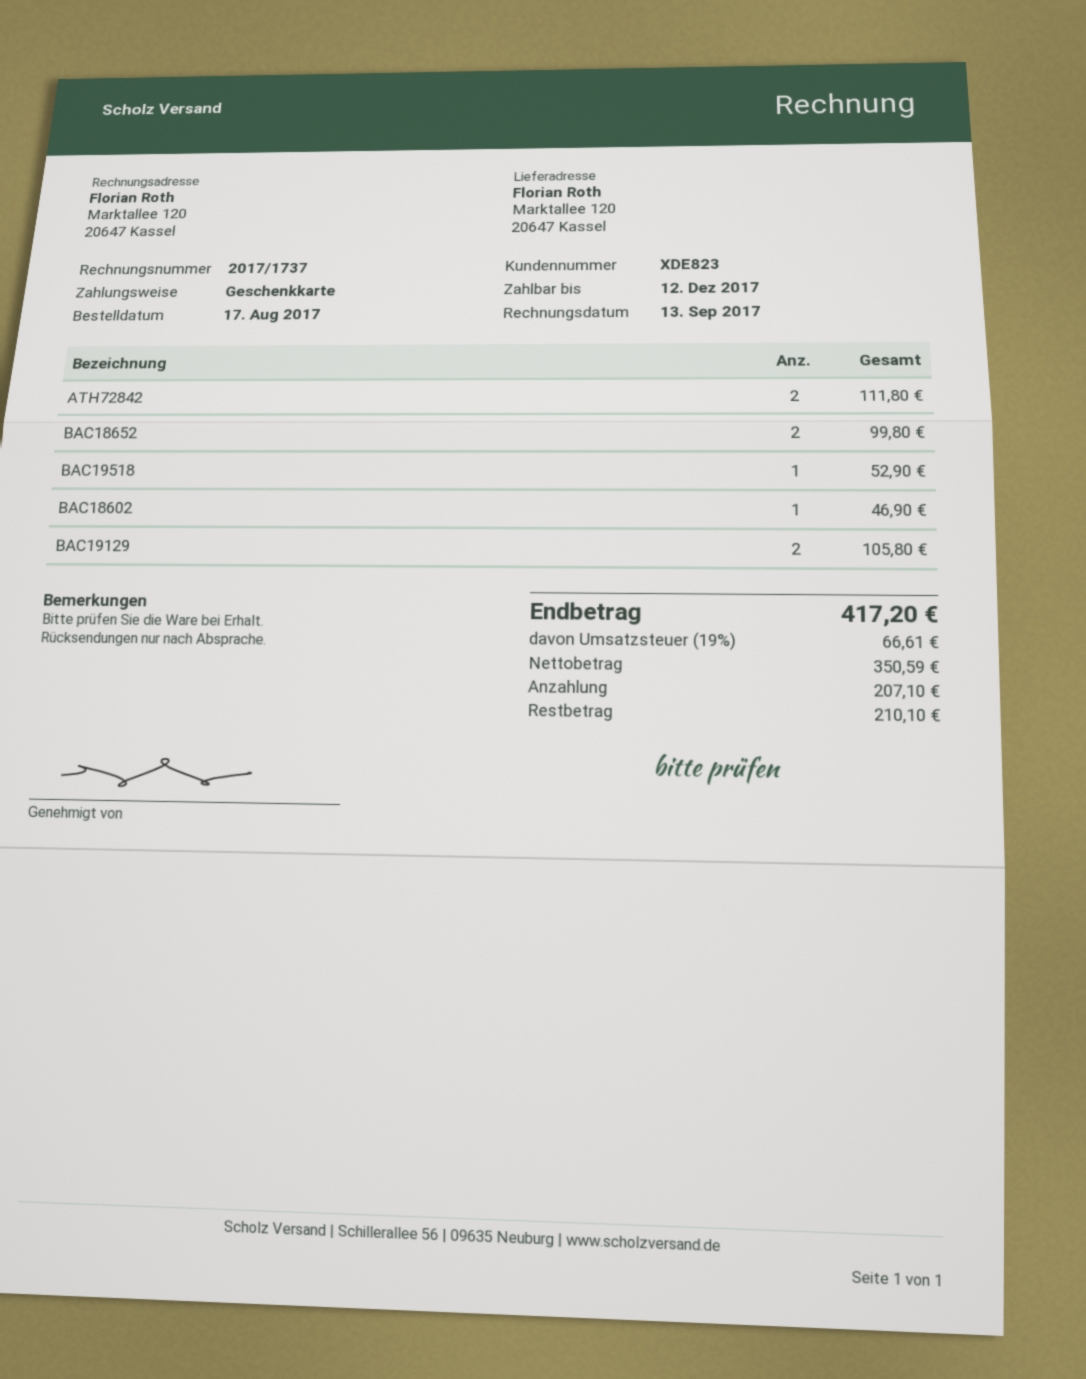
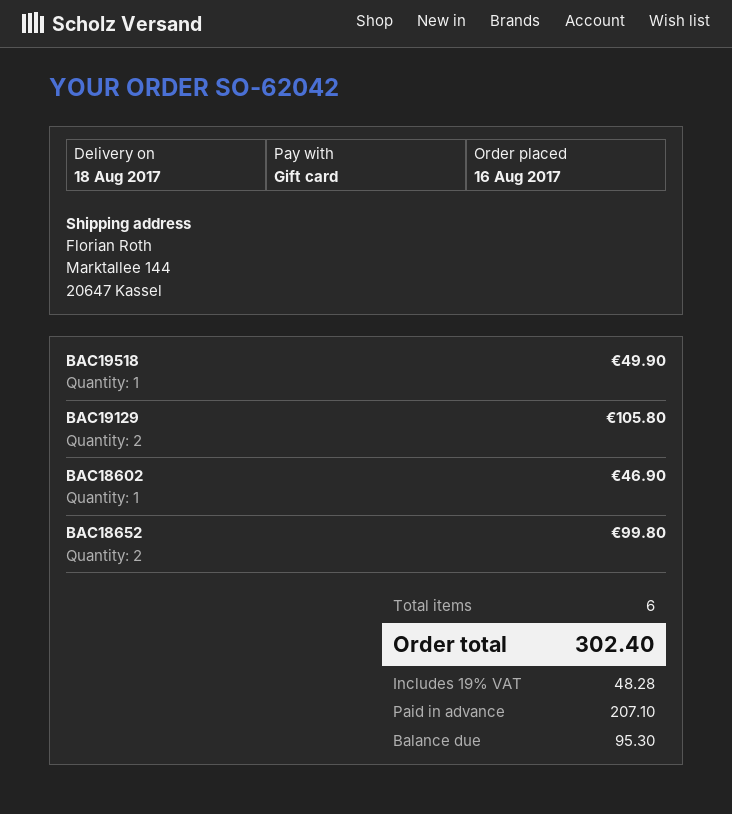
order date: 2017-08-17 -> 2017-08-16
ship to: Marktallee 120, 20647 Kassel -> Marktallee 144, 20647 Kassel
ATH72842: 2 for 111.80 -> none
BAC19518: 1 for 52.90 -> 1 for 49.90
tax: 19% = 66.61 -> 19% = 48.28
total: 417.20 -> 302.40
balance: 210.10 -> 95.30

